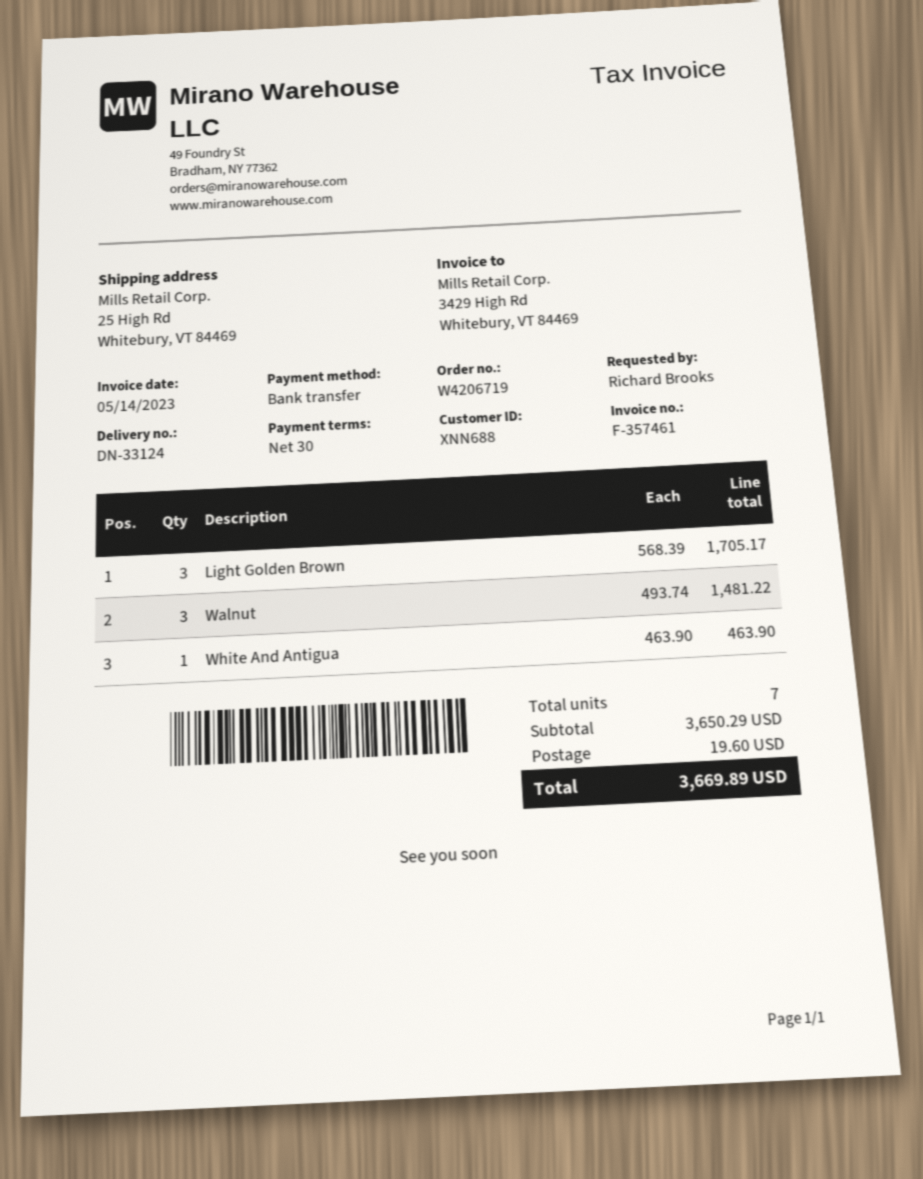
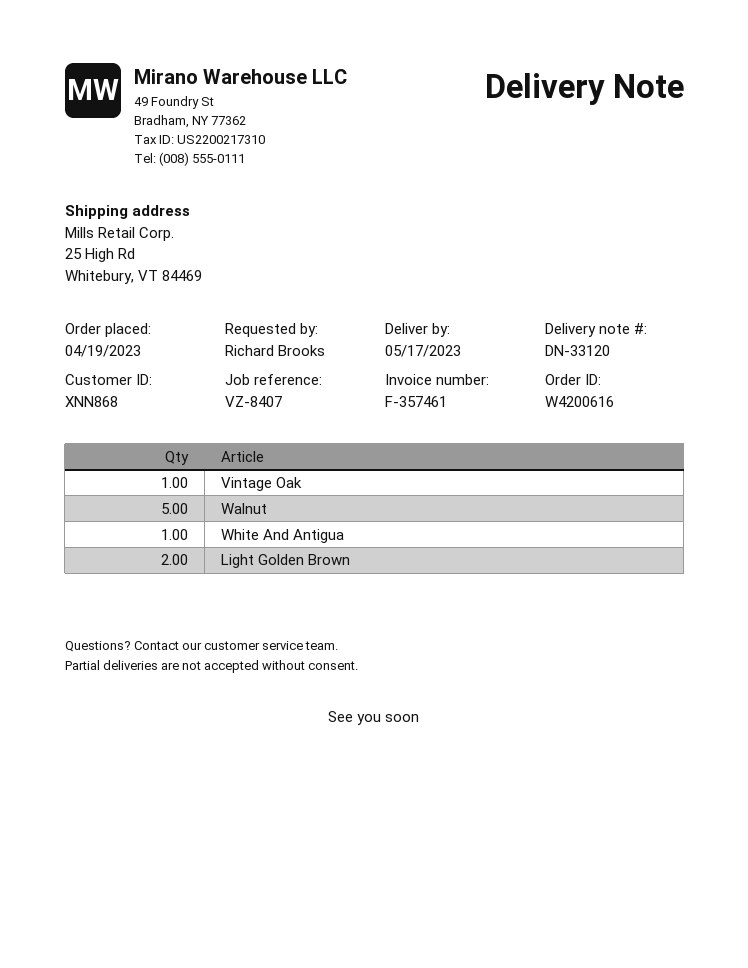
order number: W4206719 -> W4200616
delivery note number: DN-33124 -> DN-33120
customer number: XNN688 -> XNN868
Light Golden Brown: 3 -> 2
Walnut: 3 -> 5
Vintage Oak: none -> 1

